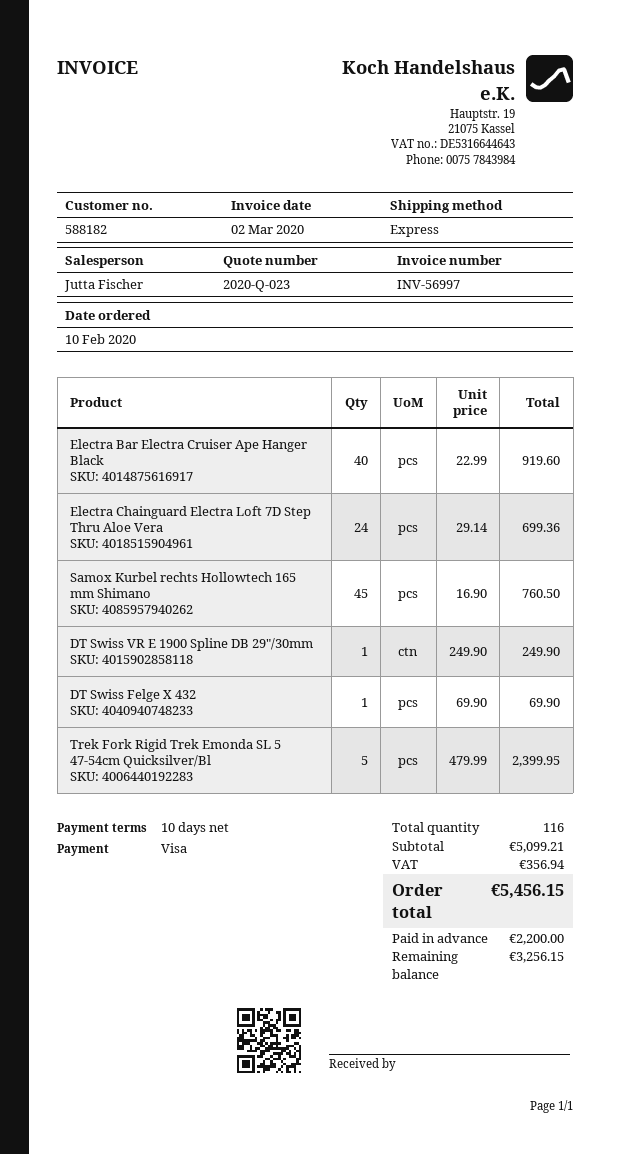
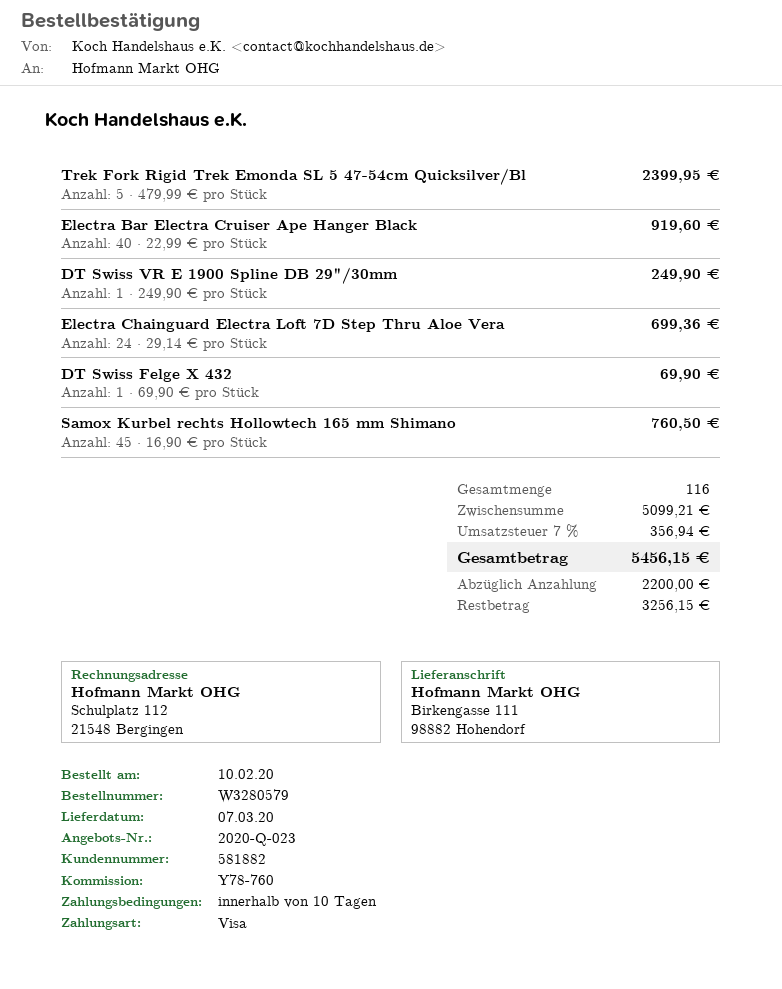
customer number: 588182 -> 581882

